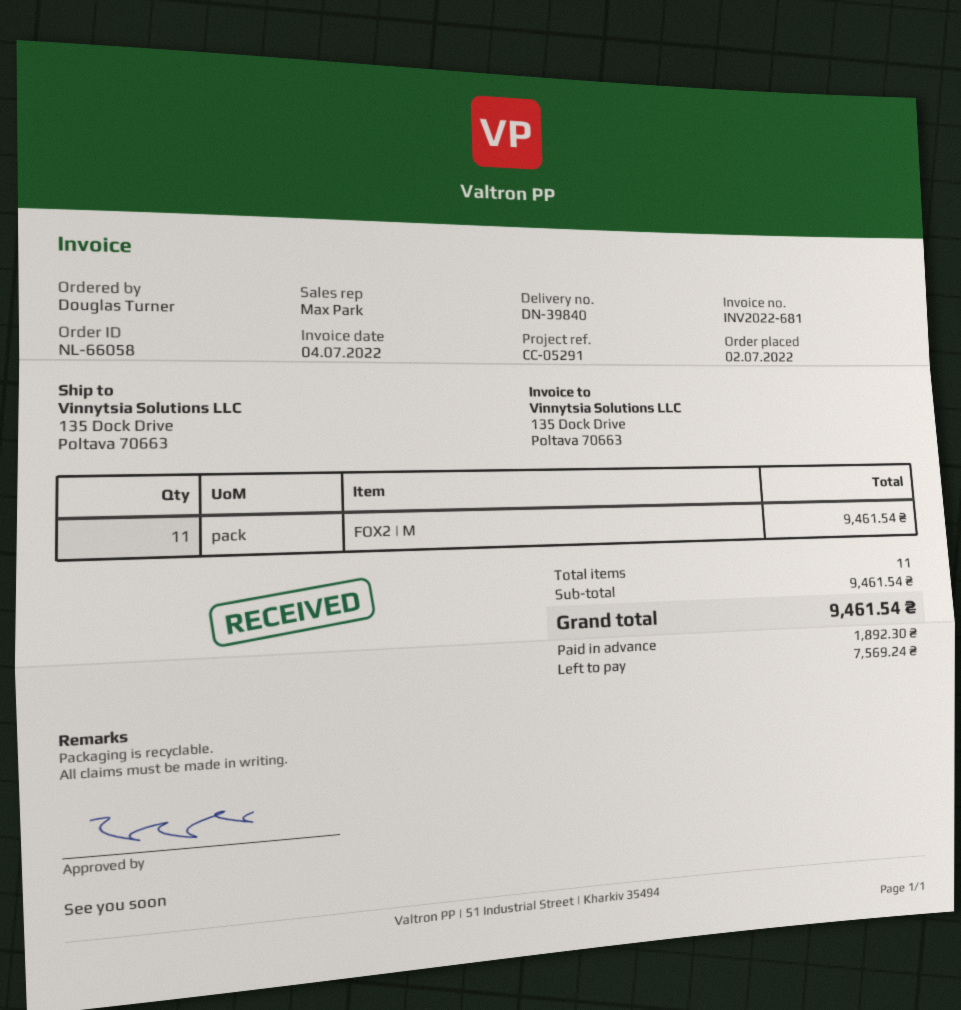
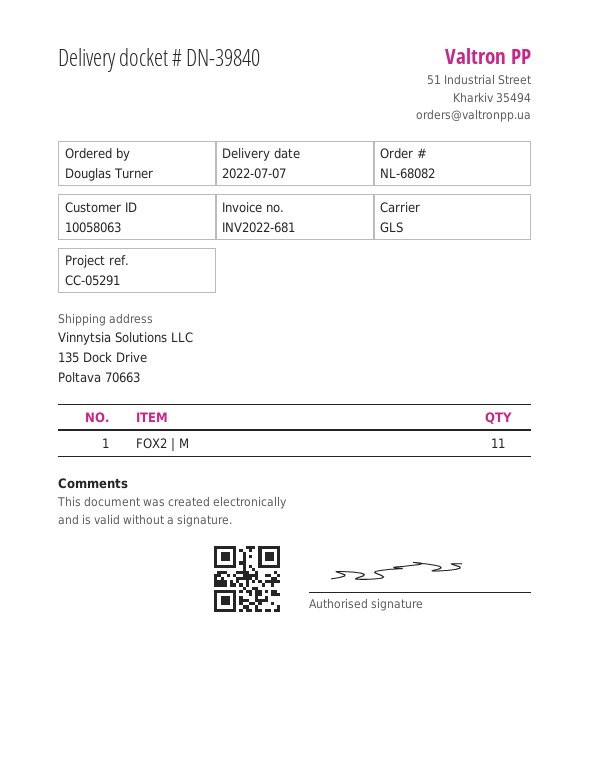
order number: NL-66058 -> NL-68082

